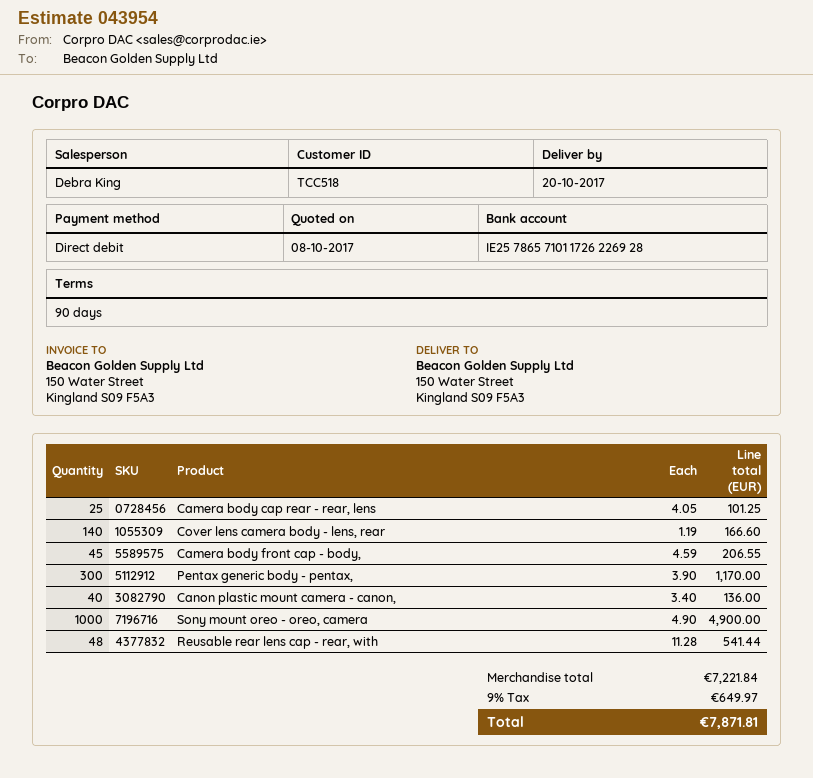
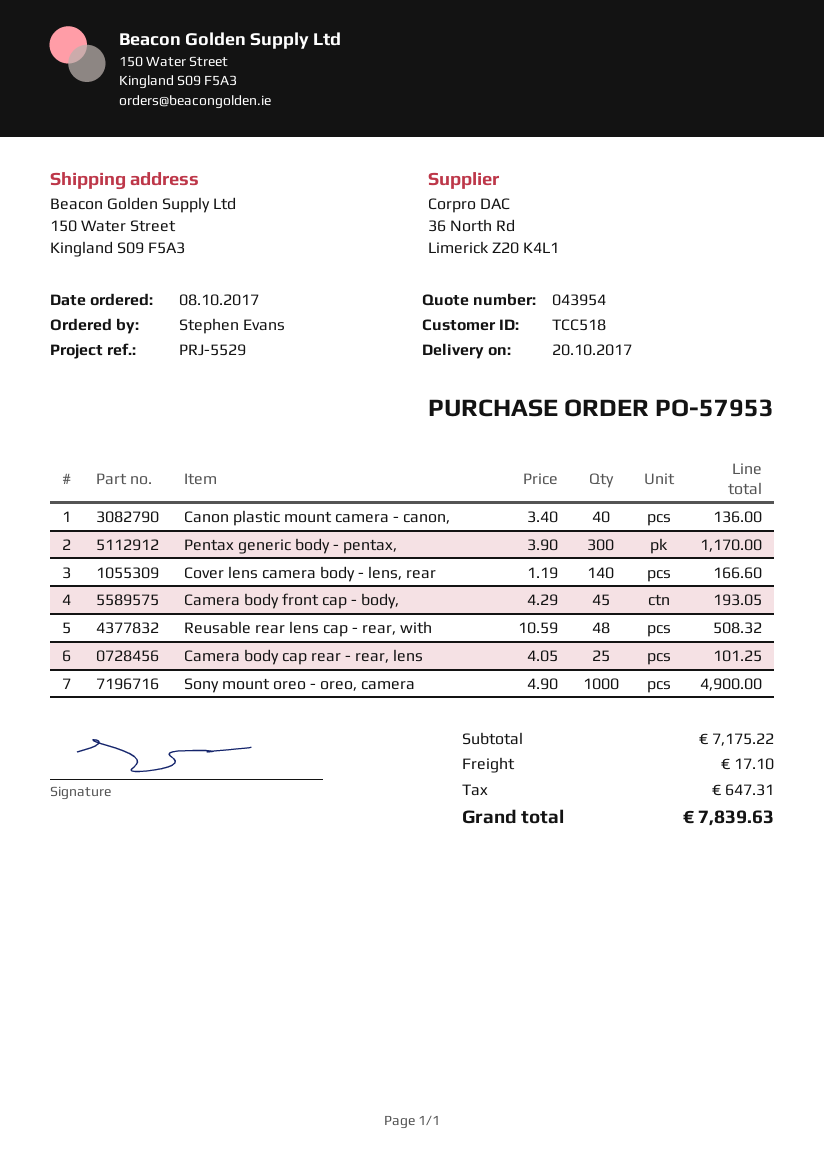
Camera body front cap - body,: 45 x 4.59 = 206.55 -> 45 x 4.29 = 193.05
Reusable rear lens cap - rear, with: 48 x 11.28 = 541.44 -> 48 x 10.59 = 508.32
subtotal: 7221.84 -> 7175.22
shipping: none -> 17.10
tax: 649.97 -> 647.31
total: 7871.81 -> 7839.63

